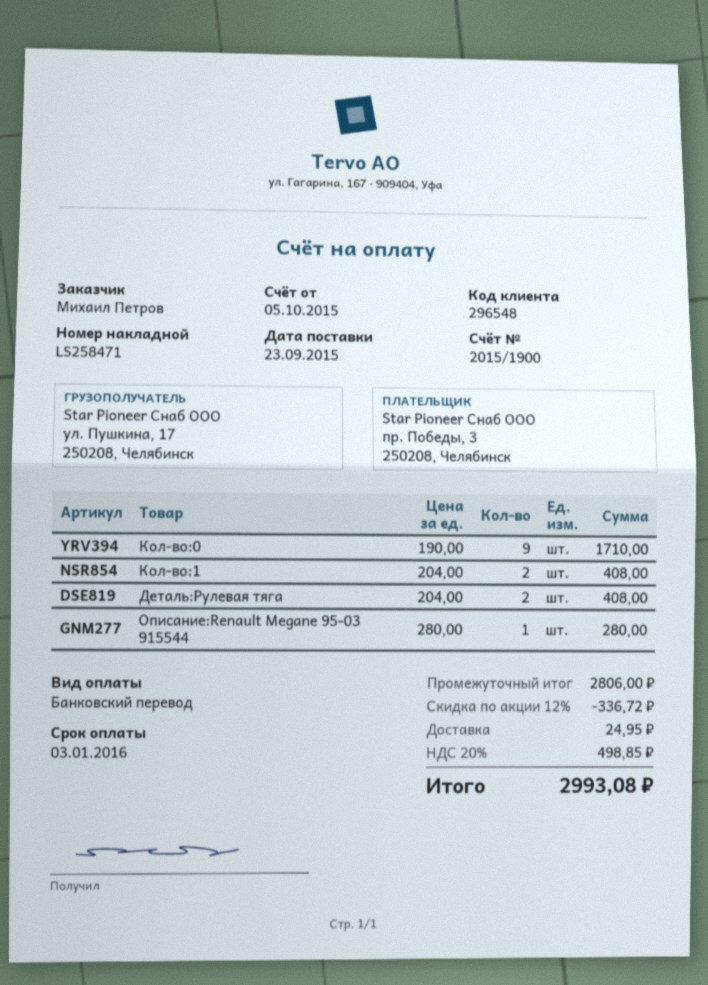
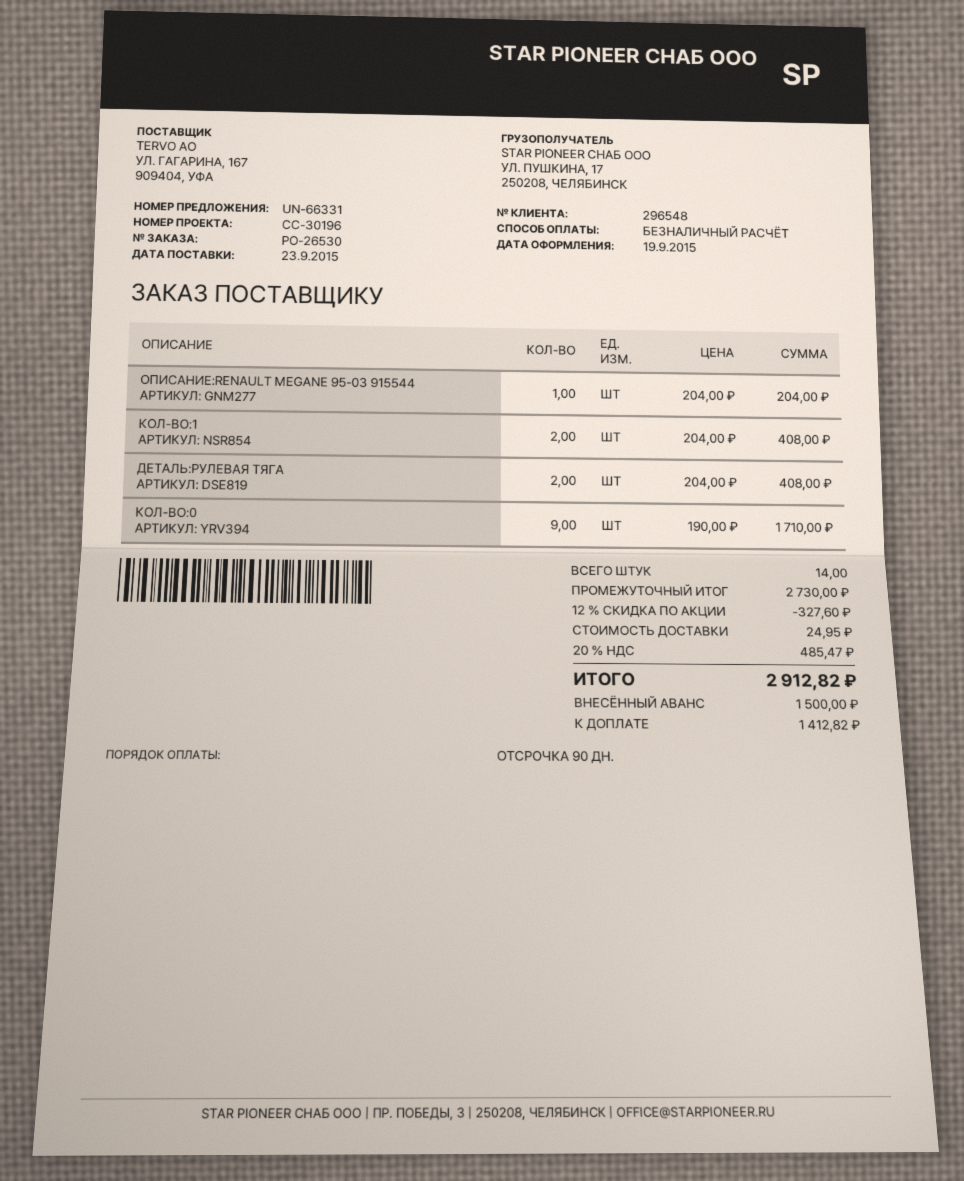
Описание:Renault Megane 95-03 915544: 1 x 280.00 = 280.00 -> 1 x 204.00 = 204.00
subtotal: 2806.00 -> 2730.00
discount: 12% = 336.72 -> 12% = 327.60
tax: 20% = 498.85 -> 20% = 485.47
total: 2993.08 -> 2912.82

